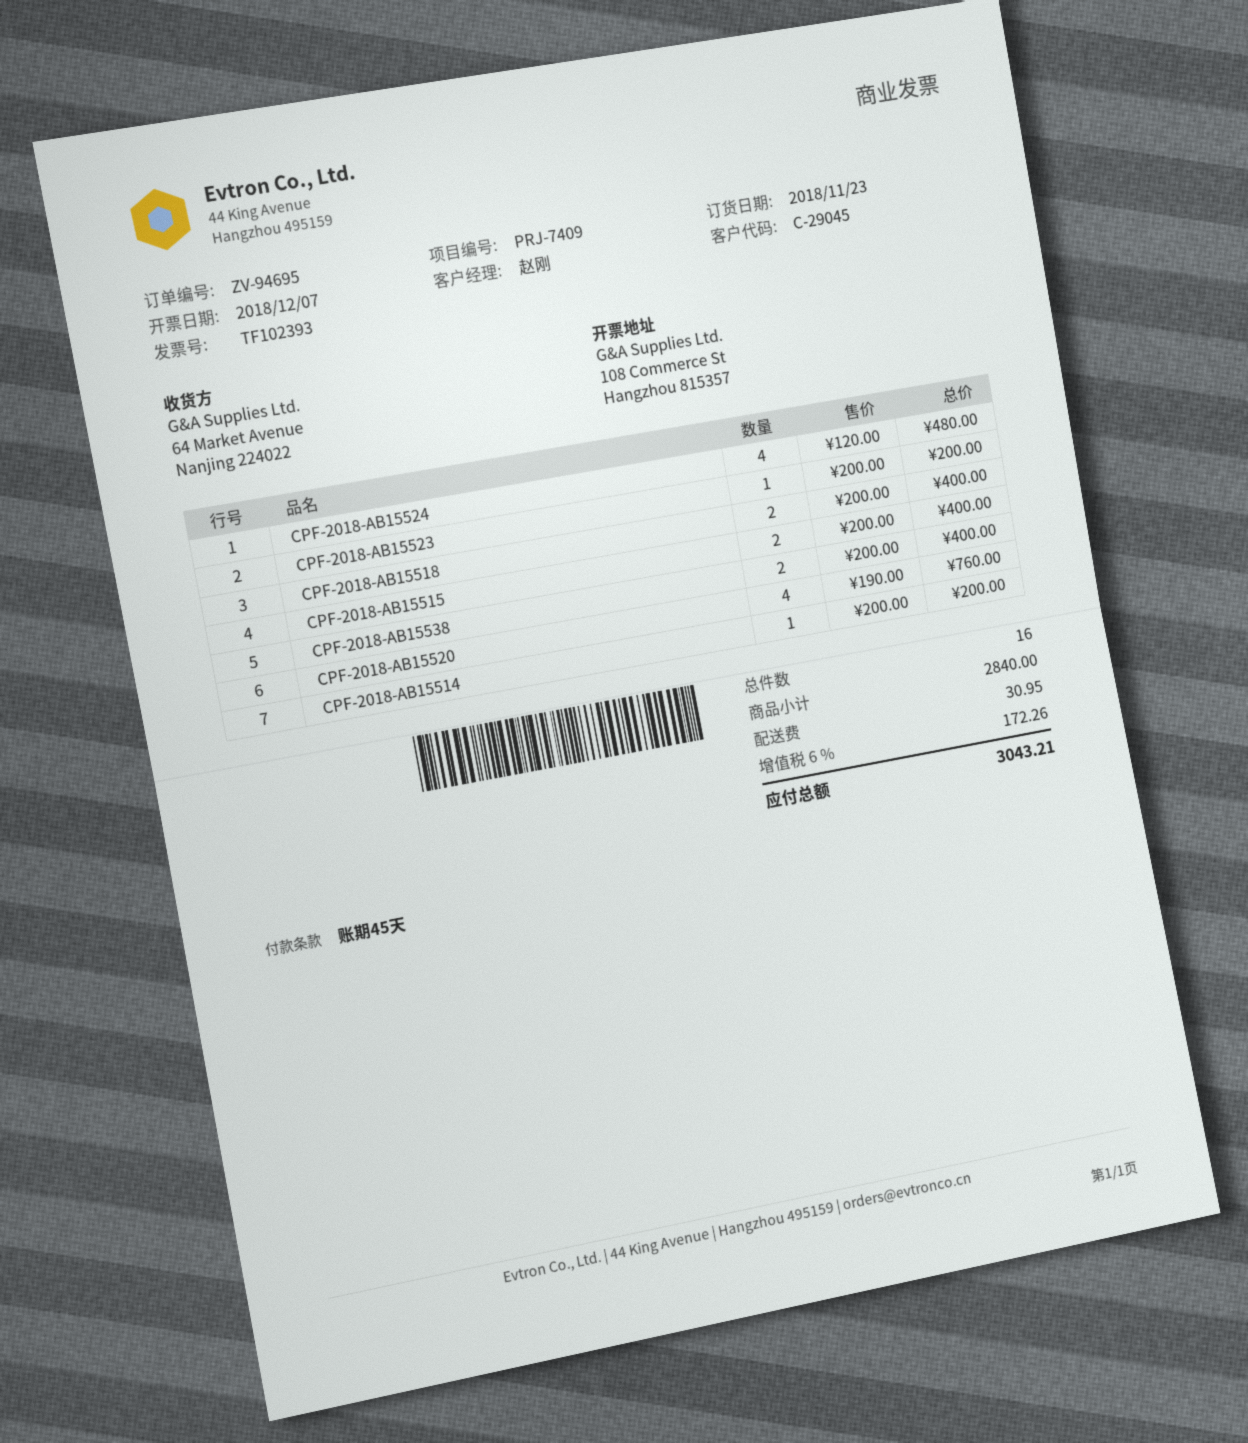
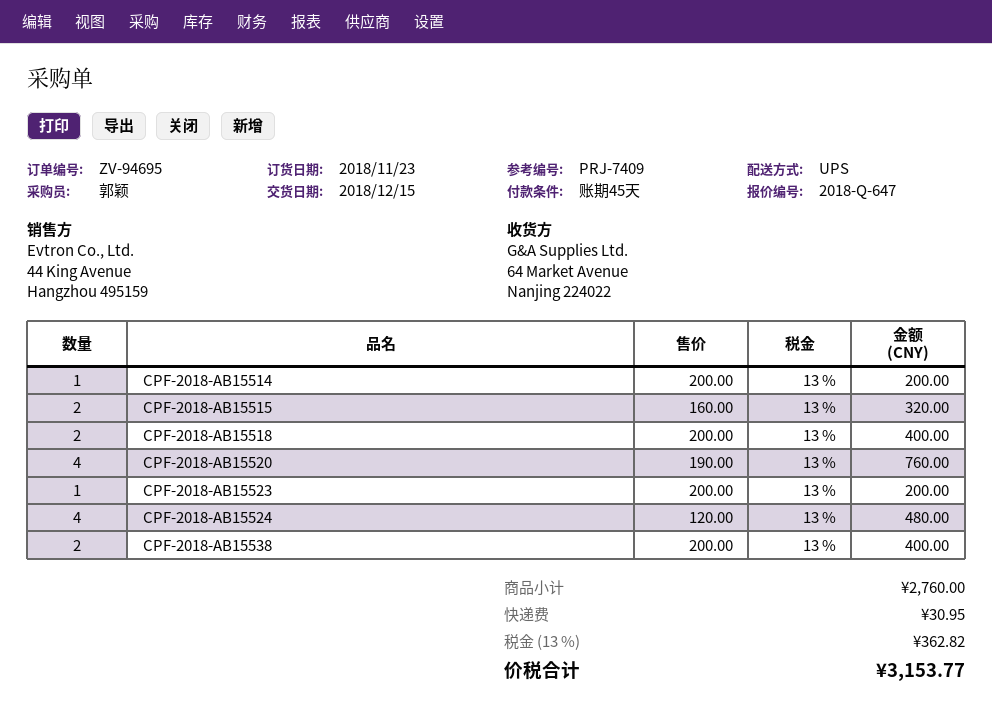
CPF-2018-AB15515: 2 x 200.00 = 400.00 -> 2 x 160.00 = 320.00
subtotal: 2840.00 -> 2760.00
tax: 6% = 172.26 -> 13% = 362.82
total: 3043.21 -> 3153.77

